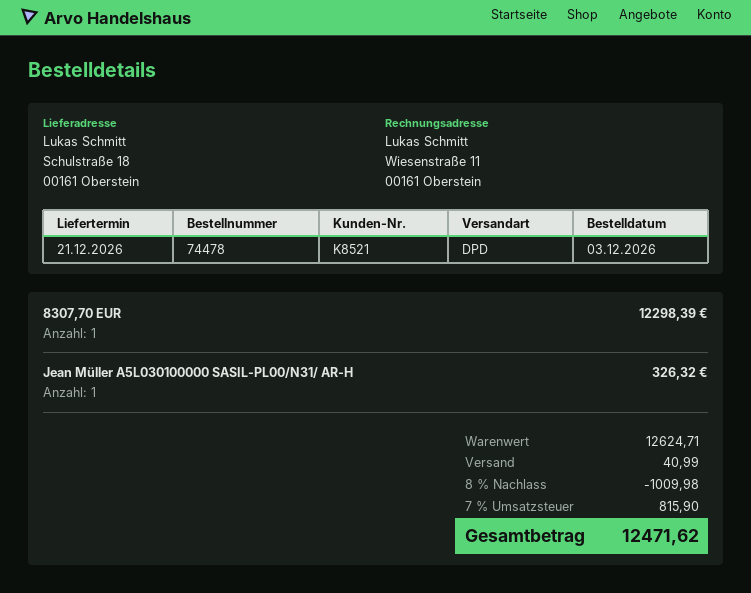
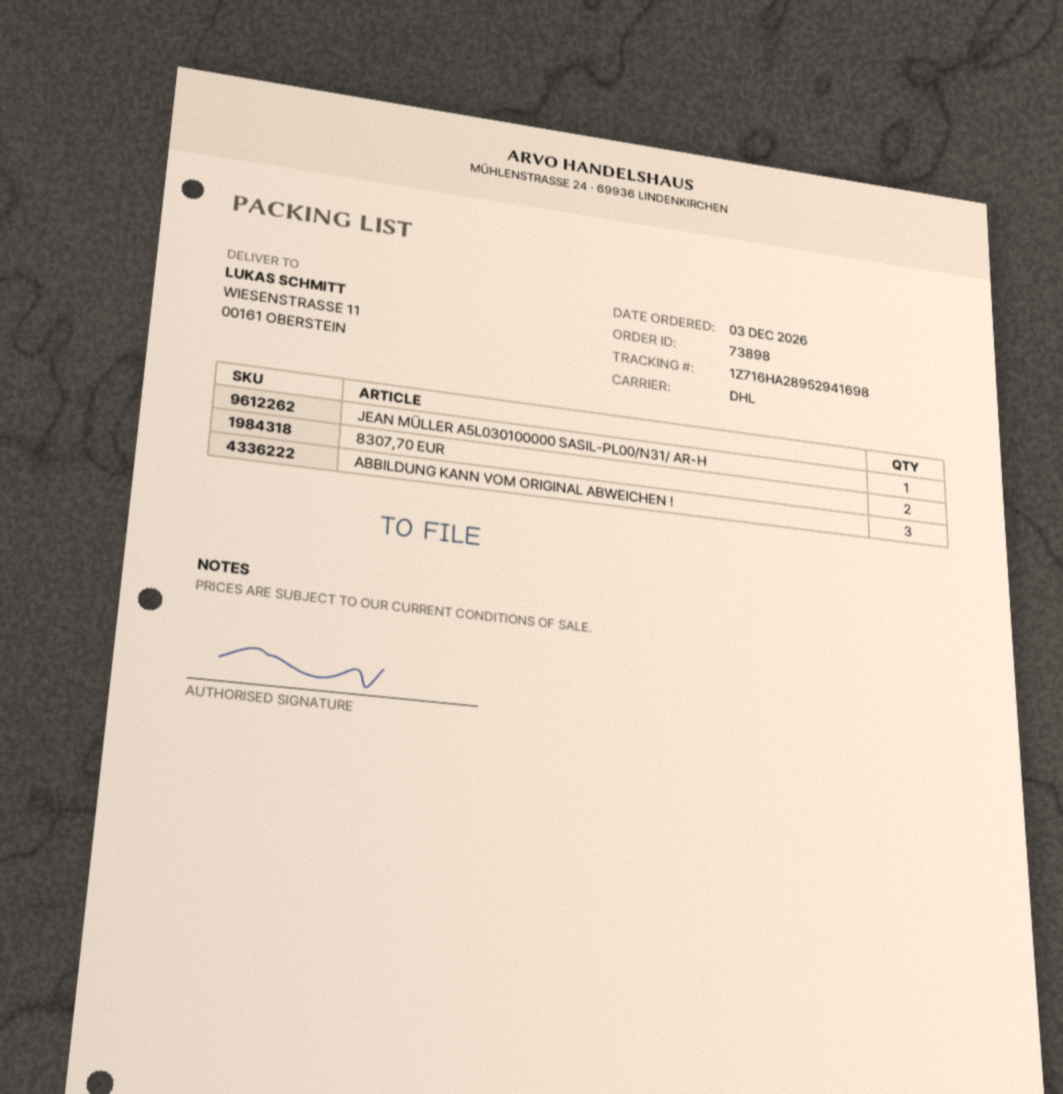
order number: 74478 -> 73898
shipping method: DPD -> DHL
ship to: Schulstraße 18, 00161 Oberstein -> WIESENSTRASSE 11, 00161 OBERSTEIN
8307,70 EUR: 1 -> 2
ABBILDUNG KANN VOM ORIGINAL ABWEICHEN !: none -> 3

